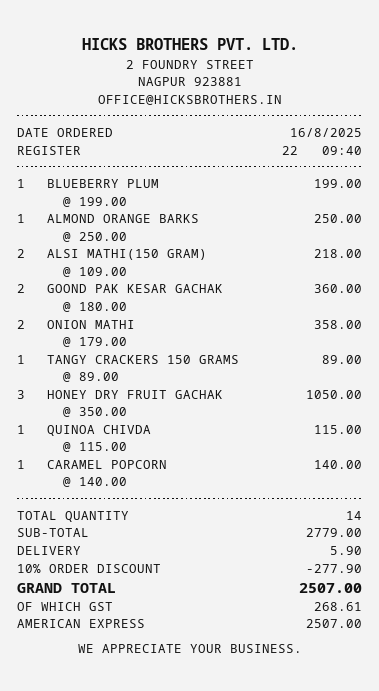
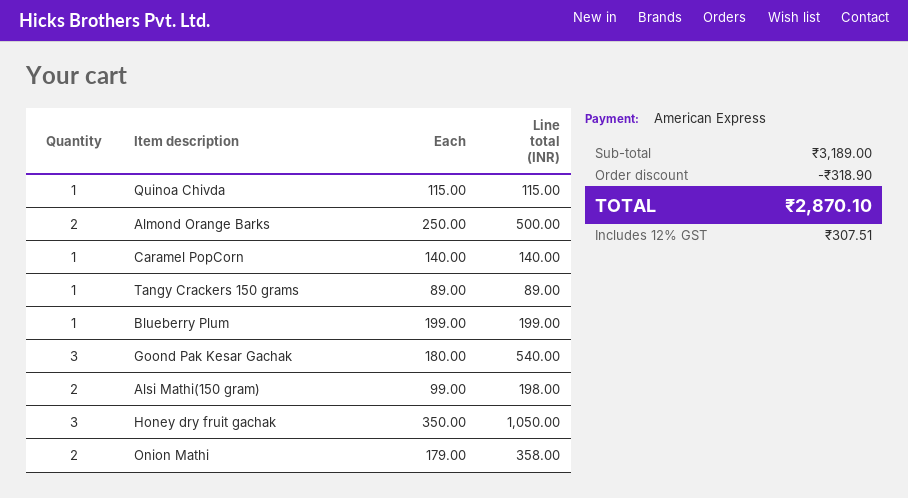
ALMOND ORANGE BARKS: 1 x 250.00 = 250.00 -> 2 x 250.00 = 500.00
ALSI MATHI(150 GRAM): 2 x 109.00 = 218.00 -> 2 x 99.00 = 198.00
GOOND PAK KESAR GACHAK: 2 x 180.00 = 360.00 -> 3 x 180.00 = 540.00
subtotal: 2779.00 -> 3189.00
discount: 277.90 -> 318.90
shipping: 5.90 -> none
tax: 268.61 -> 307.51
total: 2507.00 -> 2870.10

